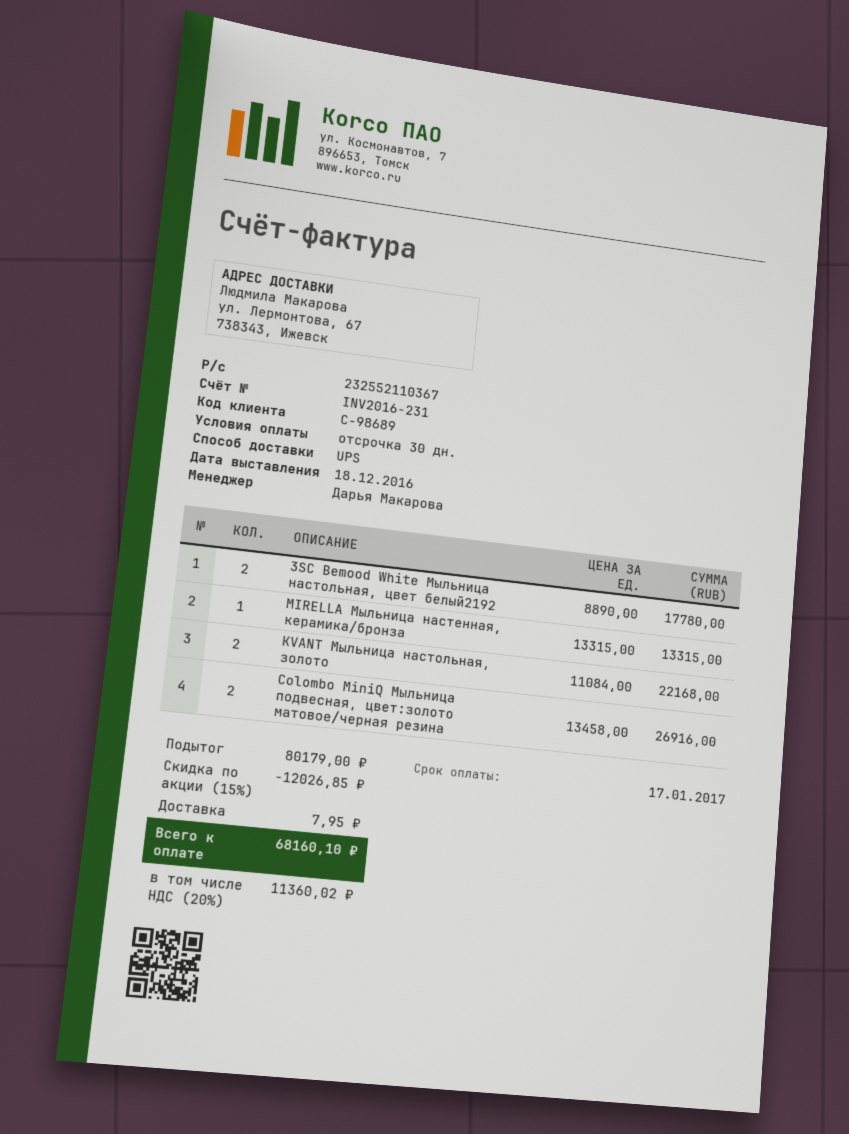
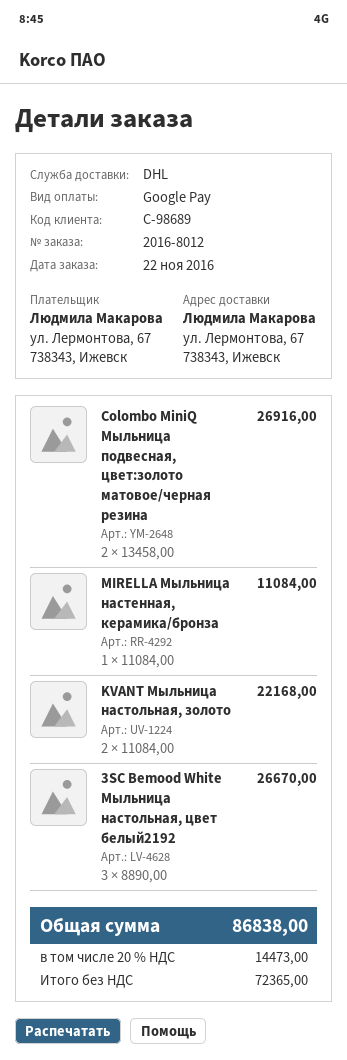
shipping method: UPS -> DHL
3SC Bemood White Мыльница настольная, цвет белый2192: 2 x 8890.00 = 17780.00 -> 3 x 8890.00 = 26670.00
MIRELLA Mыльница настенная, керамика/бронза: 1 x 13315.00 = 13315.00 -> 1 x 11084.00 = 11084.00
discount: 15% = 12026.85 -> none
shipping: 7.95 -> none
tax: 20% = 11360.02 -> 20% = 14473.00
total: 68160.10 -> 86838.00

